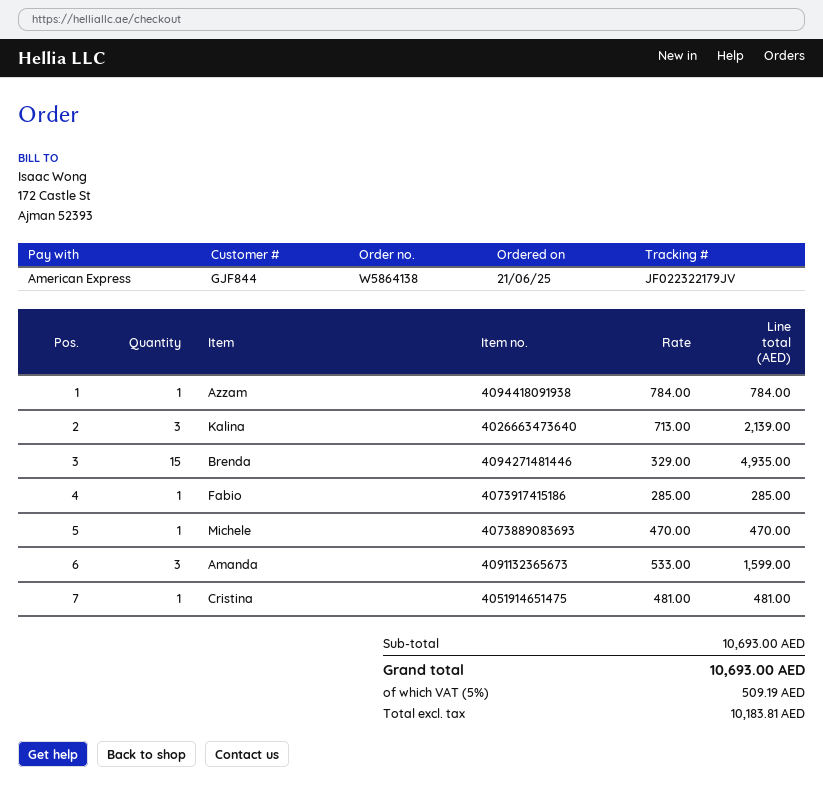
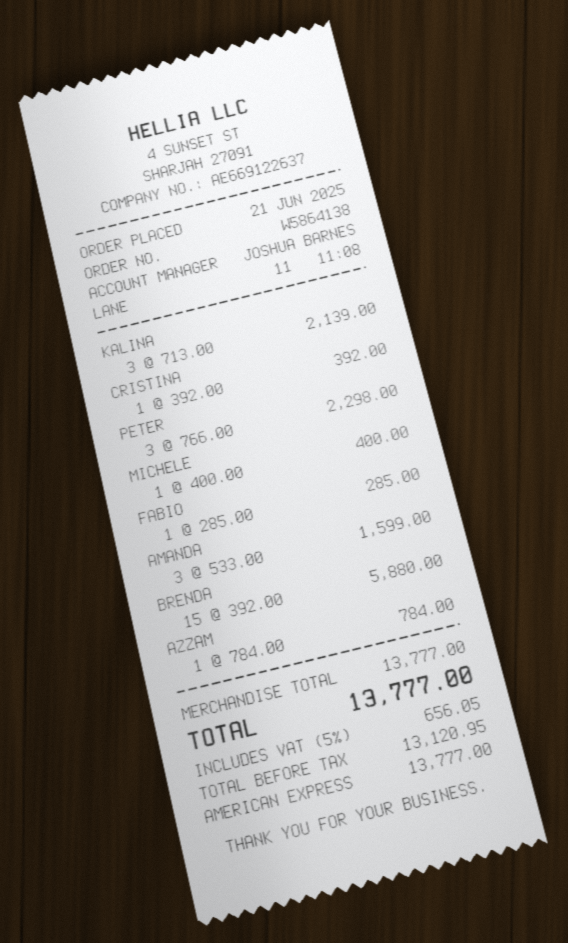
Brenda: 15 x 329.00 = 4935.00 -> 15 x 392.00 = 5880.00
Michele: 1 x 470.00 = 470.00 -> 1 x 400.00 = 400.00
Cristina: 1 x 481.00 = 481.00 -> 1 x 392.00 = 392.00
PETER: none -> 3 x 766.00 = 2298.00
subtotal: 10693.00 -> 13777.00
net: 10183.81 -> 13120.95
tax: 5% = 509.19 -> 5% = 656.05
total: 10693.00 -> 13777.00

